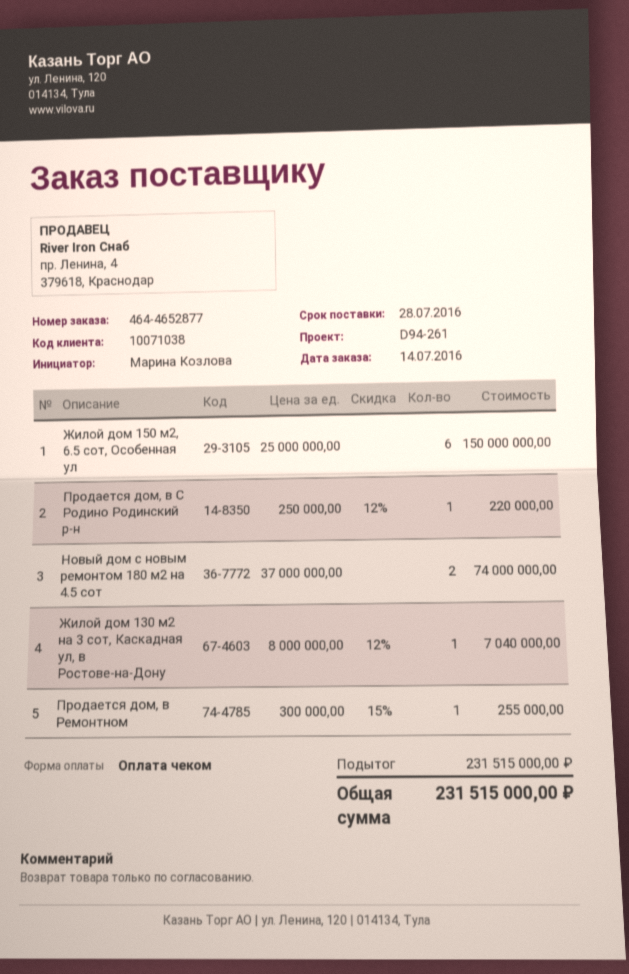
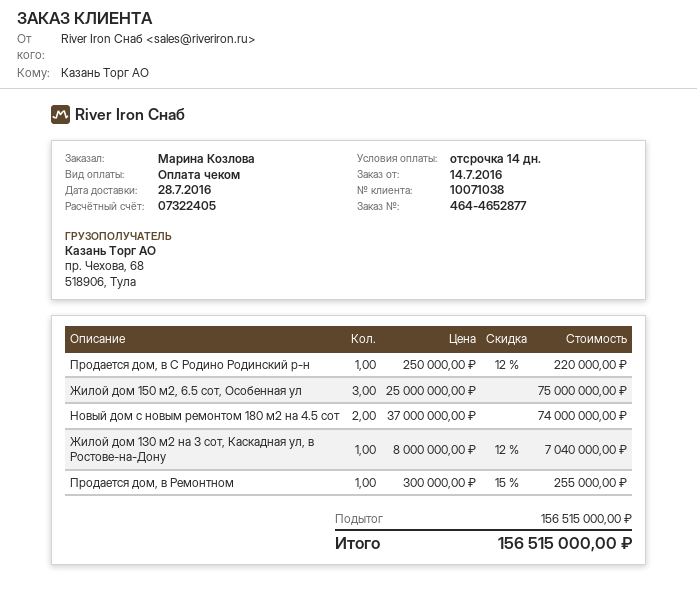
Жилой дом 150 м2, 6.5 сот, Особенная ул: 6 x 25000000.00 = 150000000.00 -> 3 x 25000000.00 = 75000000.00
subtotal: 231515000.00 -> 156515000.00
total: 231515000.00 -> 156515000.00

